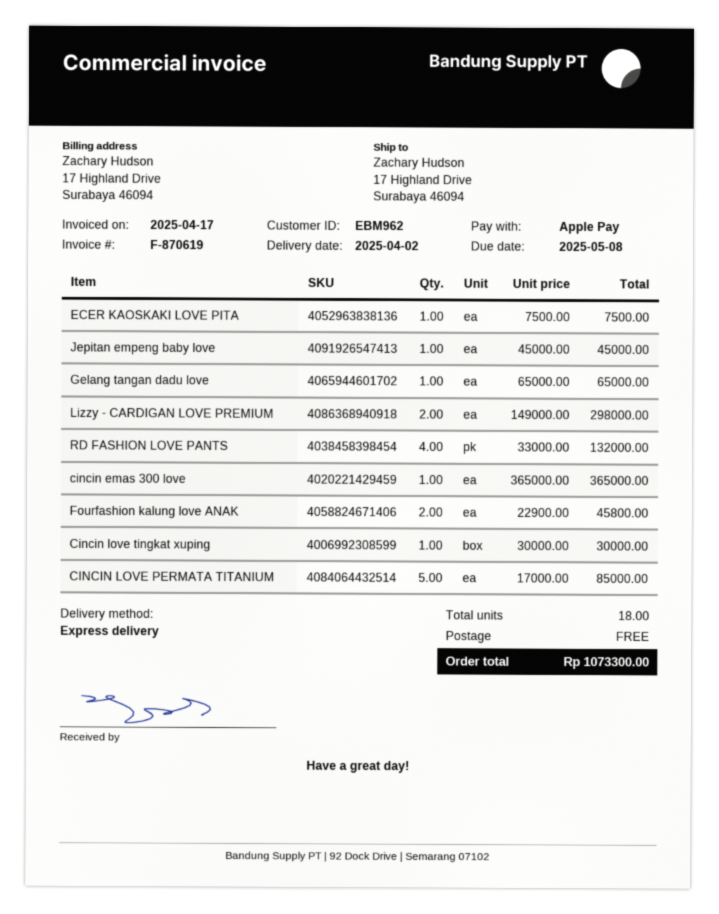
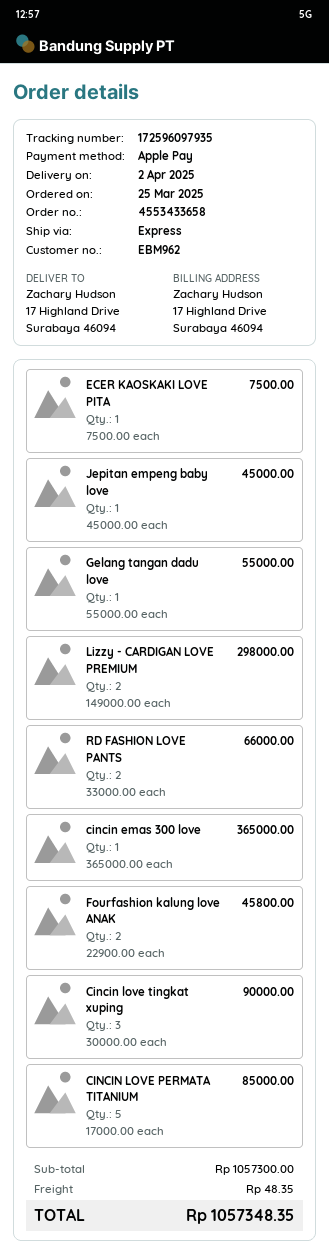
Gelang tangan dadu love: 1 x 65000.00 = 65000.00 -> 1 x 55000.00 = 55000.00
RD FASHION LOVE PANTS: 4 x 33000.00 = 132000.00 -> 2 x 33000.00 = 66000.00
Cincin love tingkat xuping: 1 x 30000.00 = 30000.00 -> 3 x 30000.00 = 90000.00
shipping: 0.00 -> 48.35
total: 1073300.00 -> 1057348.35

